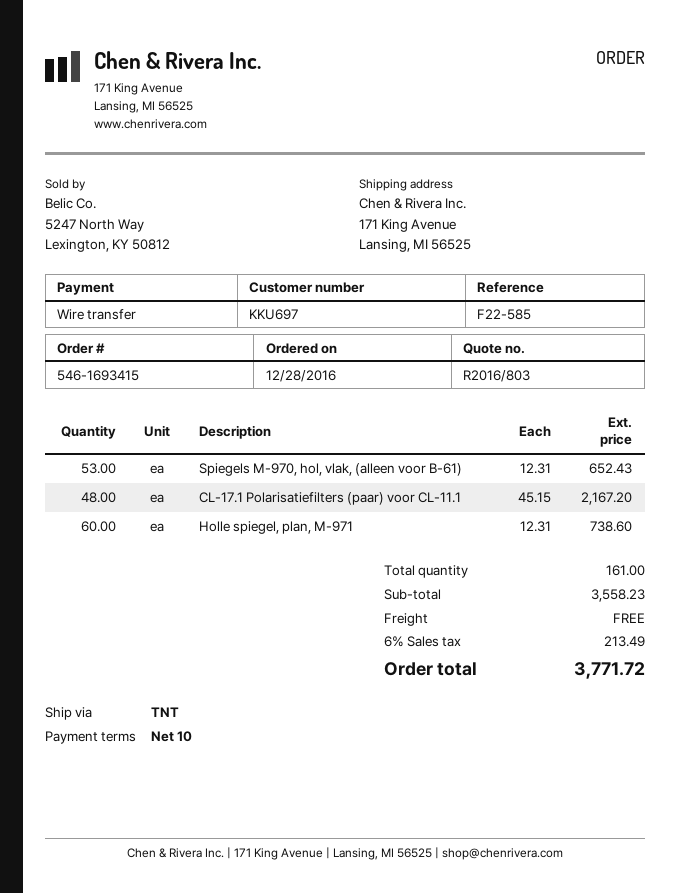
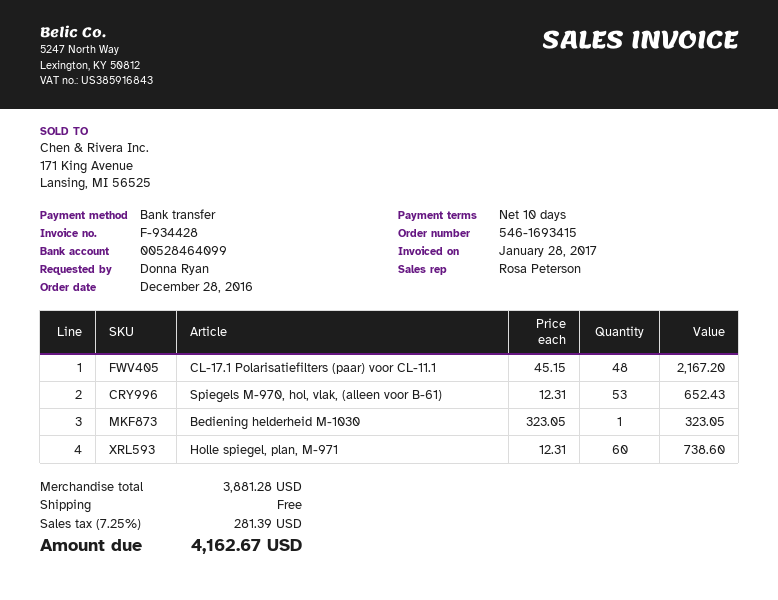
Bediening helderheid M-1030: none -> 1 x 323.05 = 323.05
subtotal: 3558.23 -> 3881.28
tax: 6% = 213.49 -> 7.25% = 281.39
total: 3771.72 -> 4162.67

